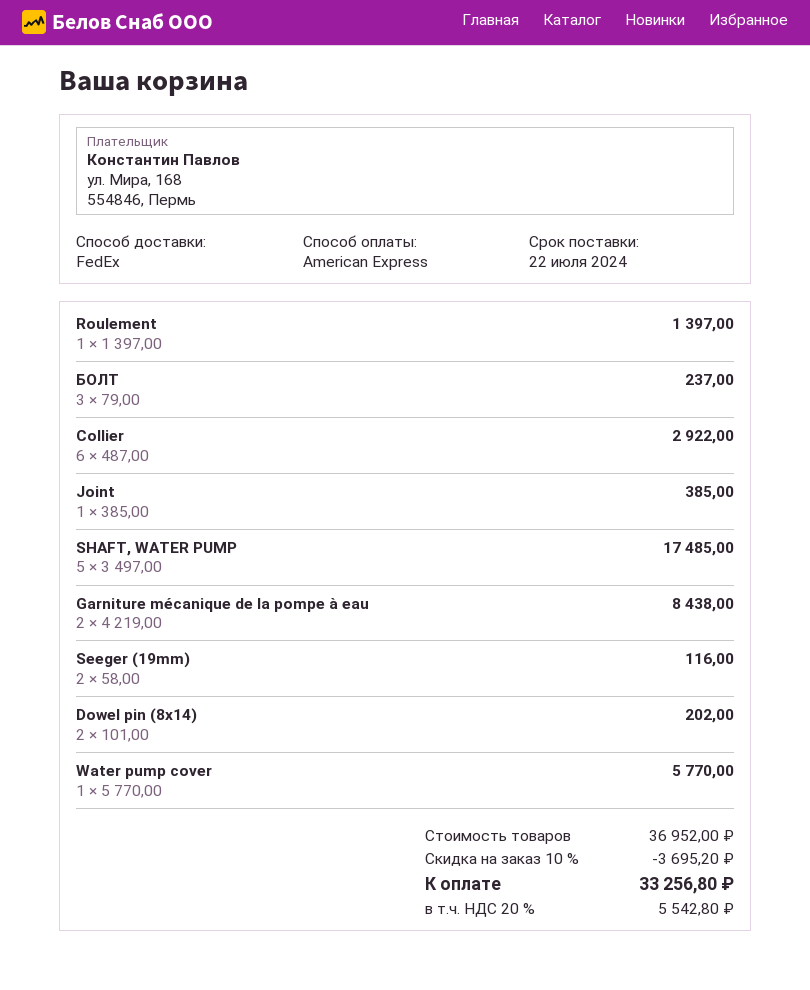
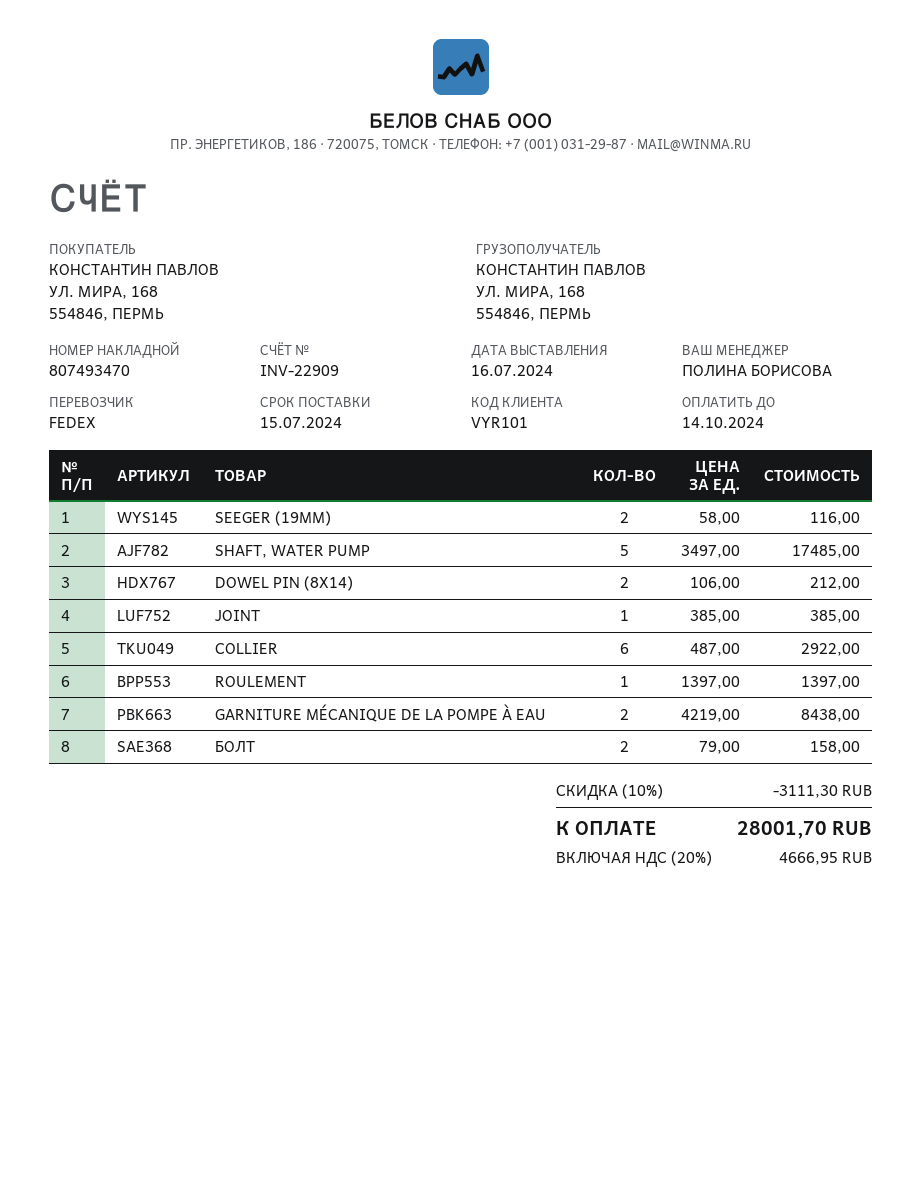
delivery date: 2024-07-22 -> 2024-07-15
БОЛТ: 3 x 79.00 = 237.00 -> 2 x 79.00 = 158.00
Dowel pin (8x14): 2 x 101.00 = 202.00 -> 2 x 106.00 = 212.00
Water pump cover: 1 x 5770.00 = 5770.00 -> none
discount: 10% = 3695.20 -> 10% = 3111.30
tax: 20% = 5542.80 -> 20% = 4666.95
total: 33256.80 -> 28001.70

